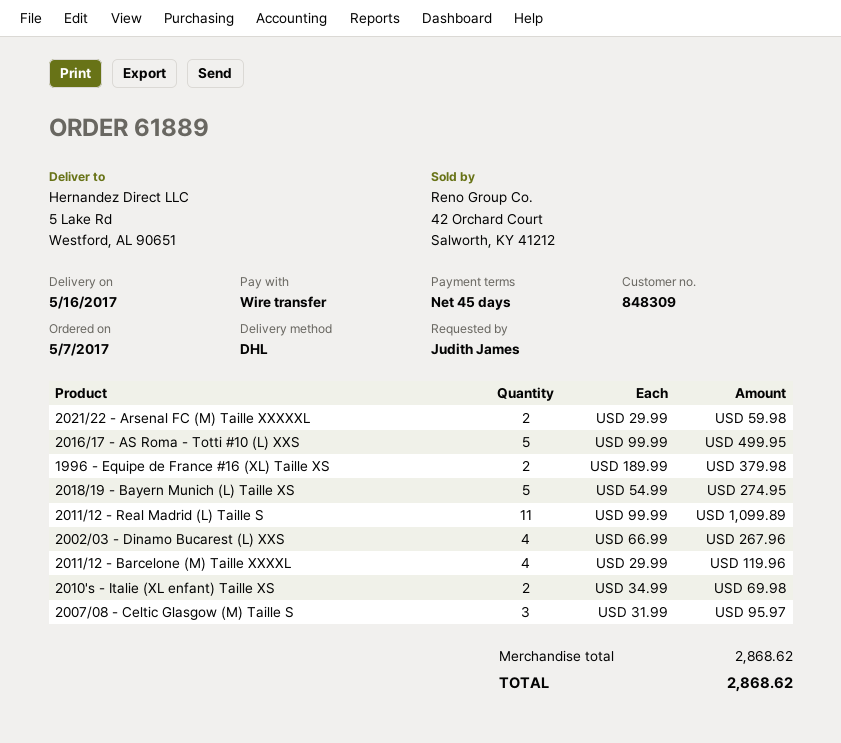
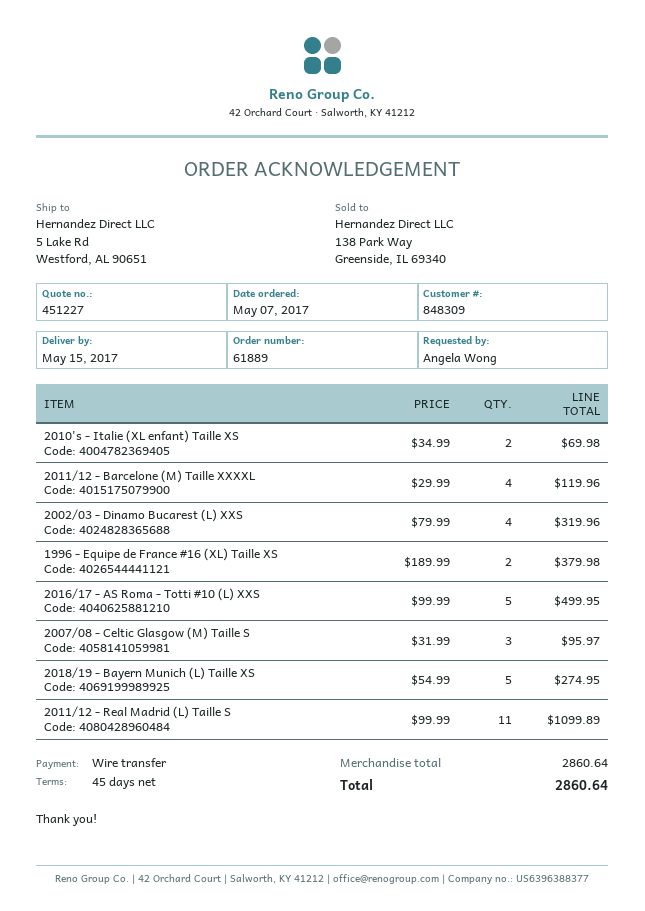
delivery date: 2017-05-16 -> 2017-05-15
ordered by: Judith James -> Angela Wong
2021/22 - Arsenal FC (M) Taille XXXXXL: 2 x 29.99 = 59.98 -> none
2002/03 - Dinamo Bucarest (L) XXS: 4 x 66.99 = 267.96 -> 4 x 79.99 = 319.96
subtotal: 2868.62 -> 2860.64
total: 2868.62 -> 2860.64

